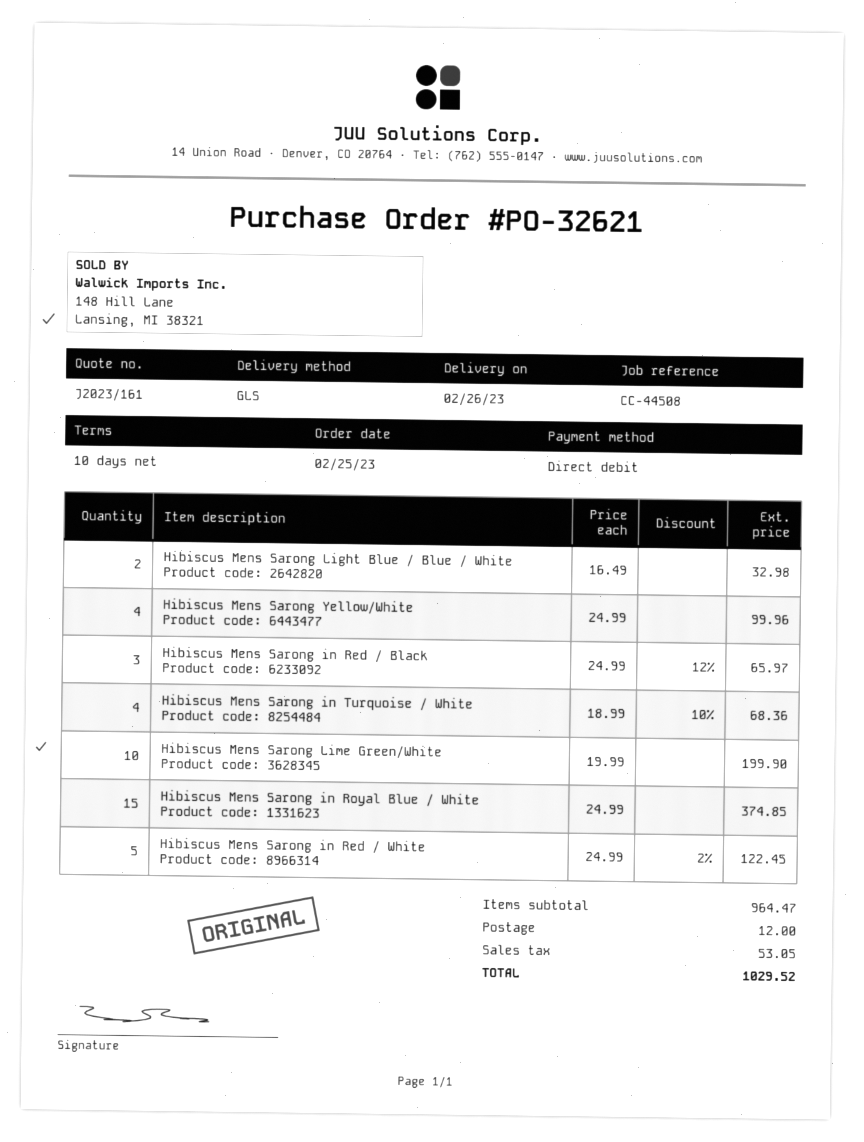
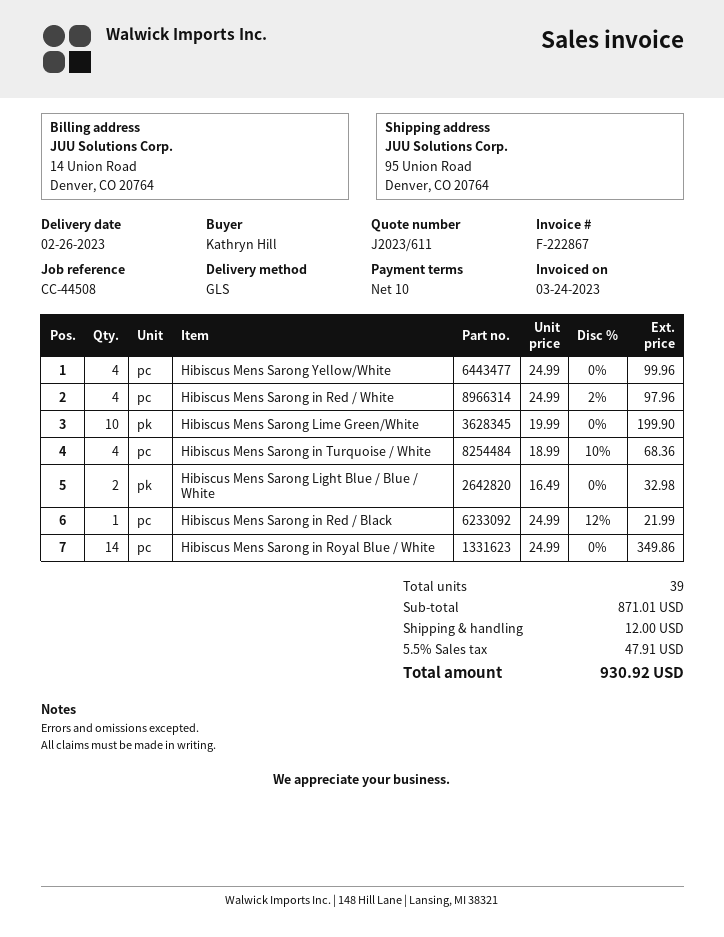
quote number: J2023/161 -> J2023/611
Hibiscus Mens Sarong in Red / Black: 3 x 24.99 - 12% = 65.97 -> 1 x 24.99 - 12% = 21.99
Hibiscus Mens Sarong in Royal Blue / White: 15 x 24.99 = 374.85 -> 14 x 24.99 = 349.86
Hibiscus Mens Sarong in Red / White: 5 x 24.99 - 2% = 122.45 -> 4 x 24.99 - 2% = 97.96
subtotal: 964.47 -> 871.01
tax: 53.05 -> 47.91
total: 1029.52 -> 930.92

